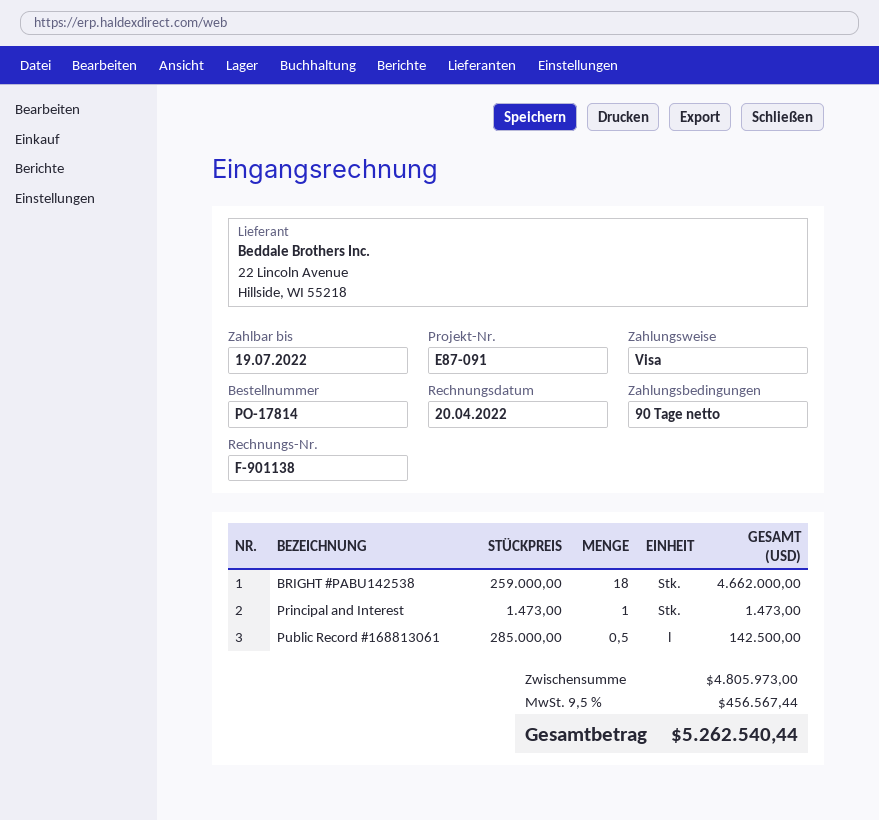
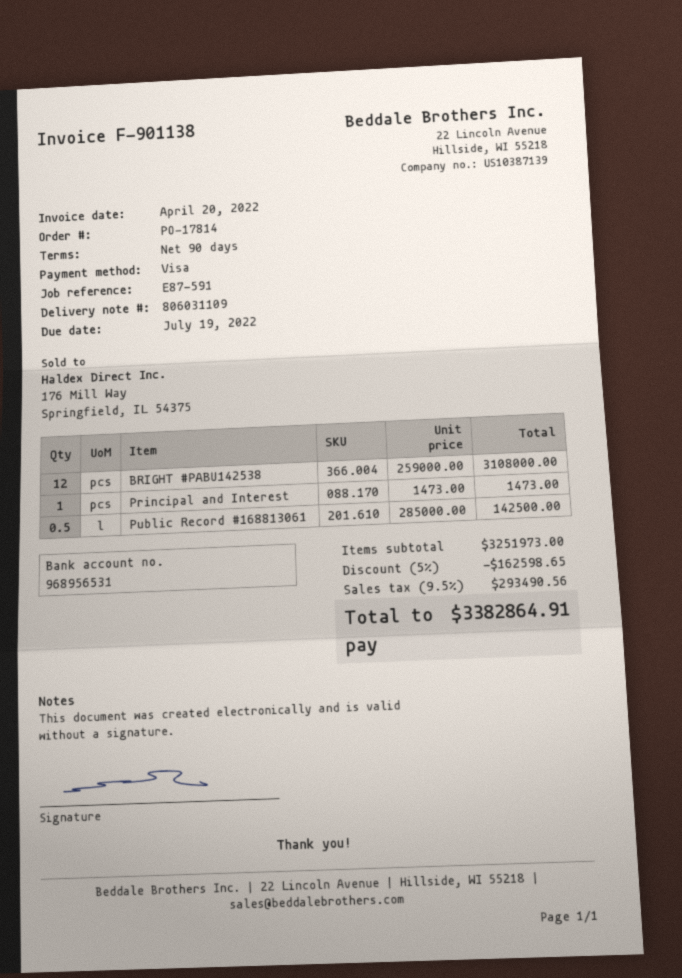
reference: E87-091 -> E87-591
BRIGHT #PABU142538: 18 x 259000.00 = 4662000.00 -> 12 x 259000.00 = 3108000.00
subtotal: 4805973.00 -> 3251973.00
discount: none -> 5% = 162598.65
tax: 9.5% = 456567.44 -> 9.5% = 293490.56
total: 5262540.44 -> 3382864.91

